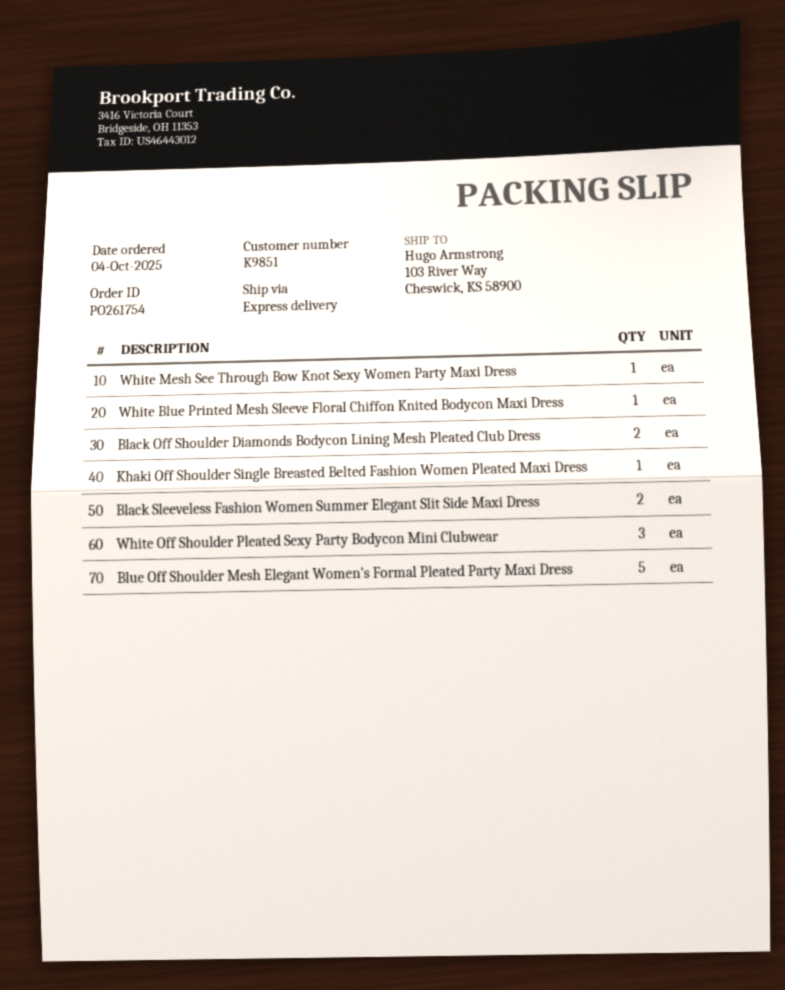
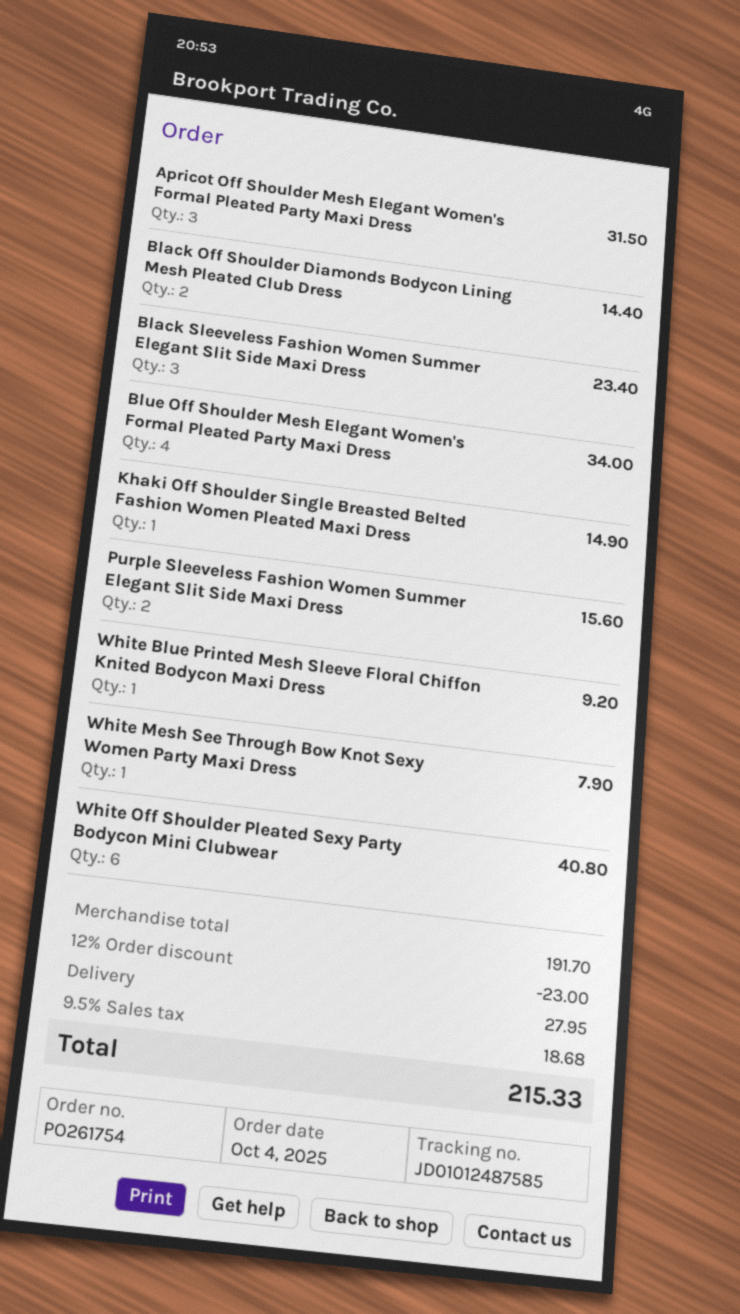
Black Sleeveless Fashion Women Summer Elegant Slit Side Maxi Dress: 2 -> 3
White Off Shoulder Pleated Sexy Party Bodycon Mini Clubwear: 3 -> 6
Blue Off Shoulder Mesh Elegant Women's Formal Pleated Party Maxi Dress: 5 -> 4
Apricot Off Shoulder Mesh Elegant Women's Formal Pleated Party Maxi Dress: none -> 3
Purple Sleeveless Fashion Women Summer Elegant Slit Side Maxi Dress: none -> 2

